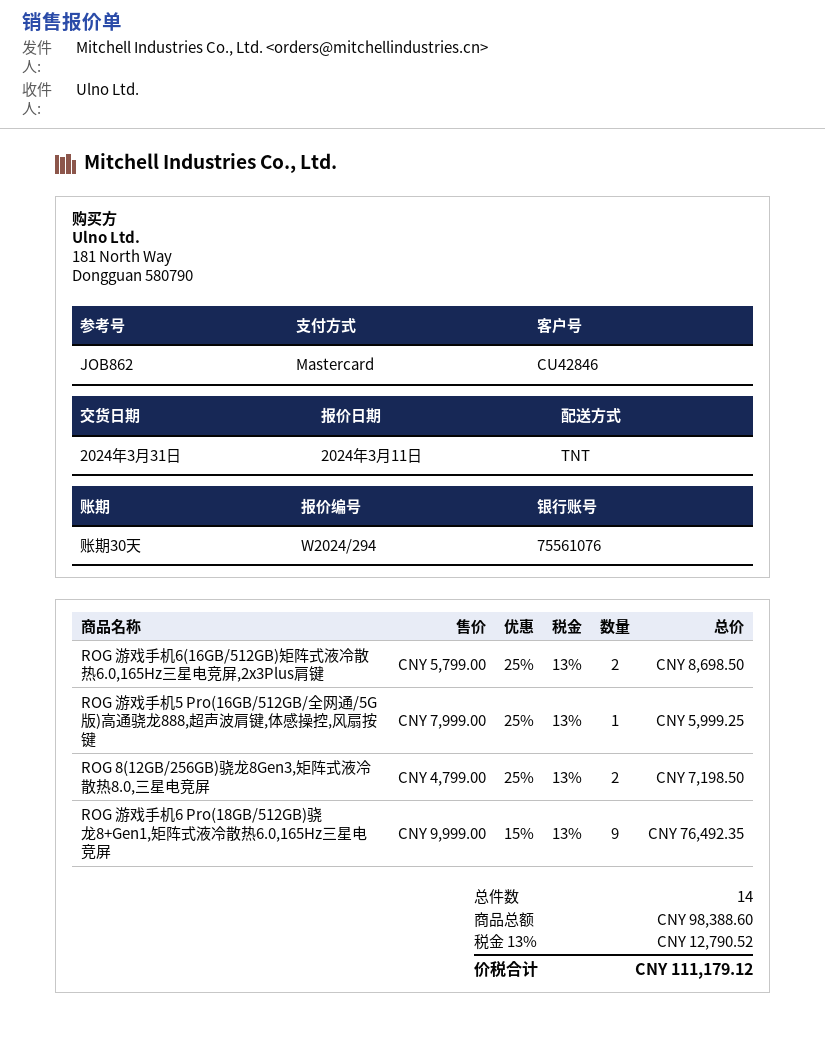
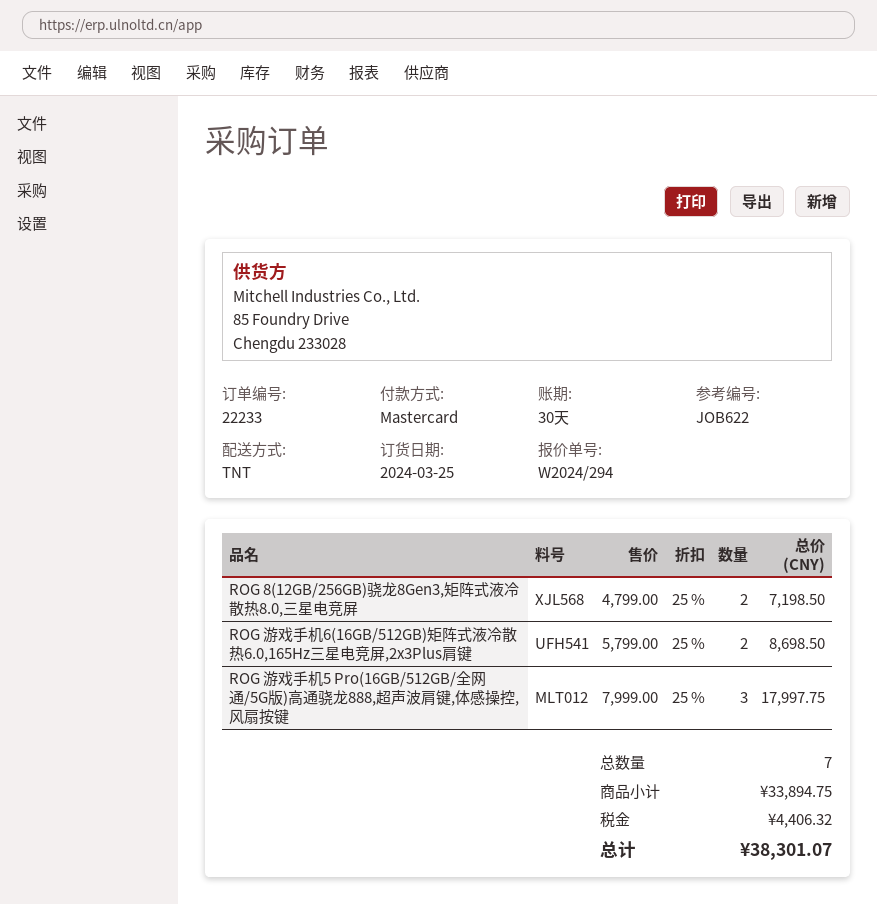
reference: JOB862 -> JOB622
ROG 游戏手机5 Pro(16GB/512GB/全网通/5G版)高通骁龙888,超声波肩键,体感操控,风扇按键: 1 x 7999.00 - 25% = 5999.25 -> 3 x 7999.00 - 25% = 17997.75
ROG 游戏手机6 Pro(18GB/512GB)骁龙8+Gen1,矩阵式液冷散热6.0,165Hz三星电竞屏: 9 x 9999.00 - 15% = 76492.35 -> none
total quantity: 14 -> 7
subtotal: 98388.60 -> 33894.75
tax: 12790.52 -> 4406.32
total: 111179.12 -> 38301.07

